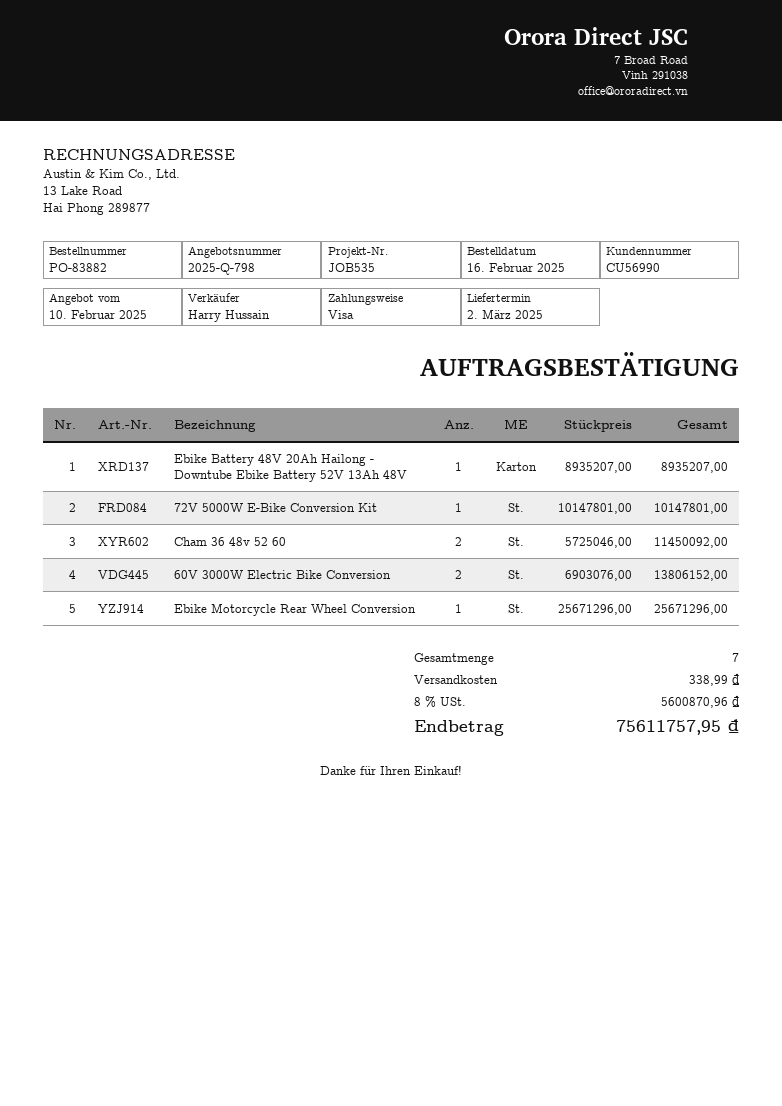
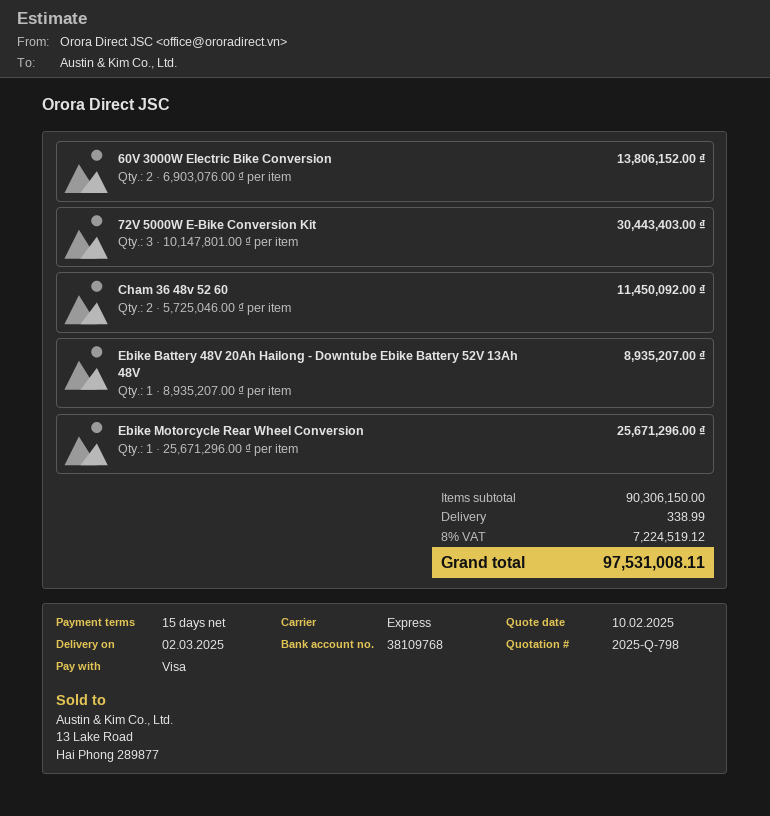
72V 5000W E-Bike Conversion Kit: 1 x 10147801.00 = 10147801.00 -> 3 x 10147801.00 = 30443403.00
tax: 8% = 5600870.96 -> 8% = 7224519.12
total: 75611757.95 -> 97531008.11

